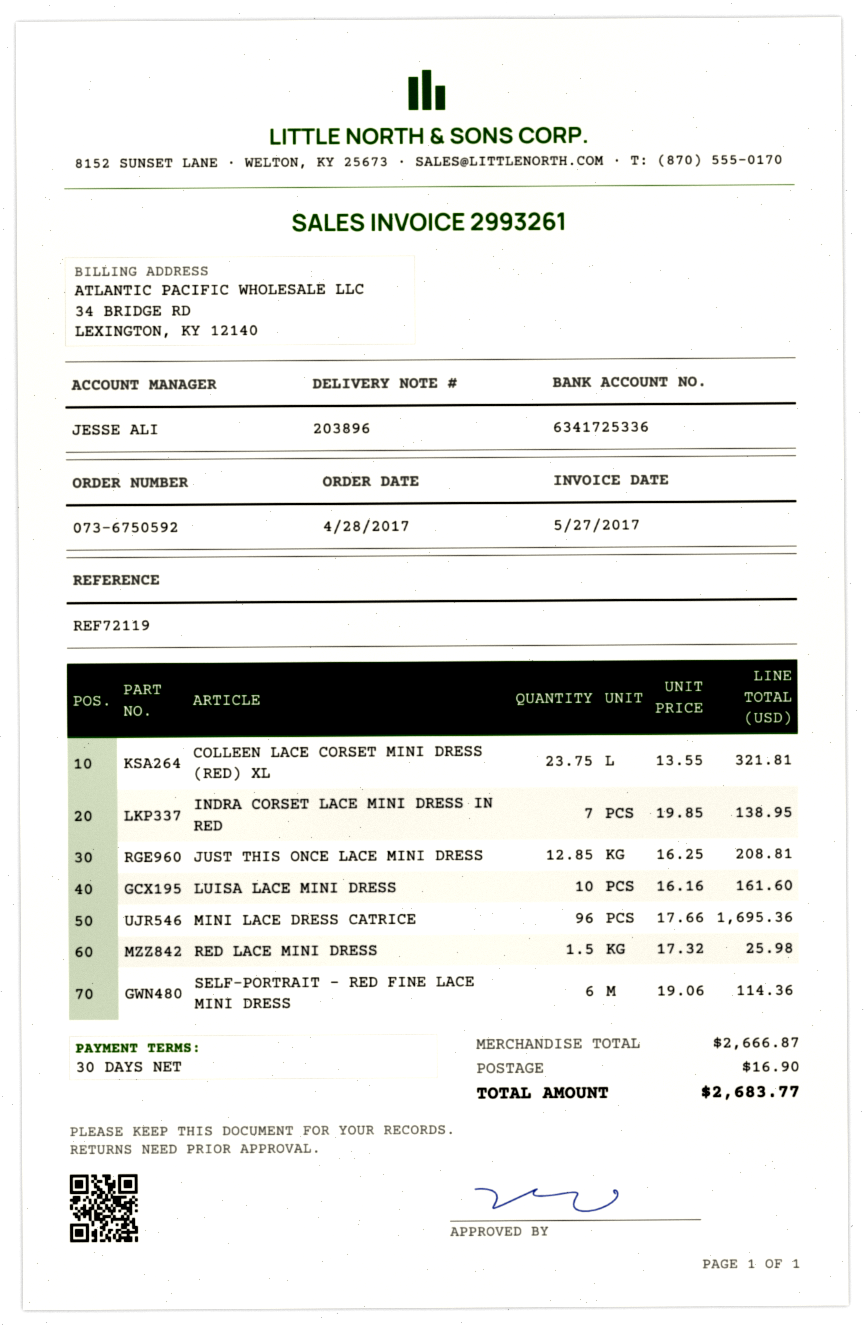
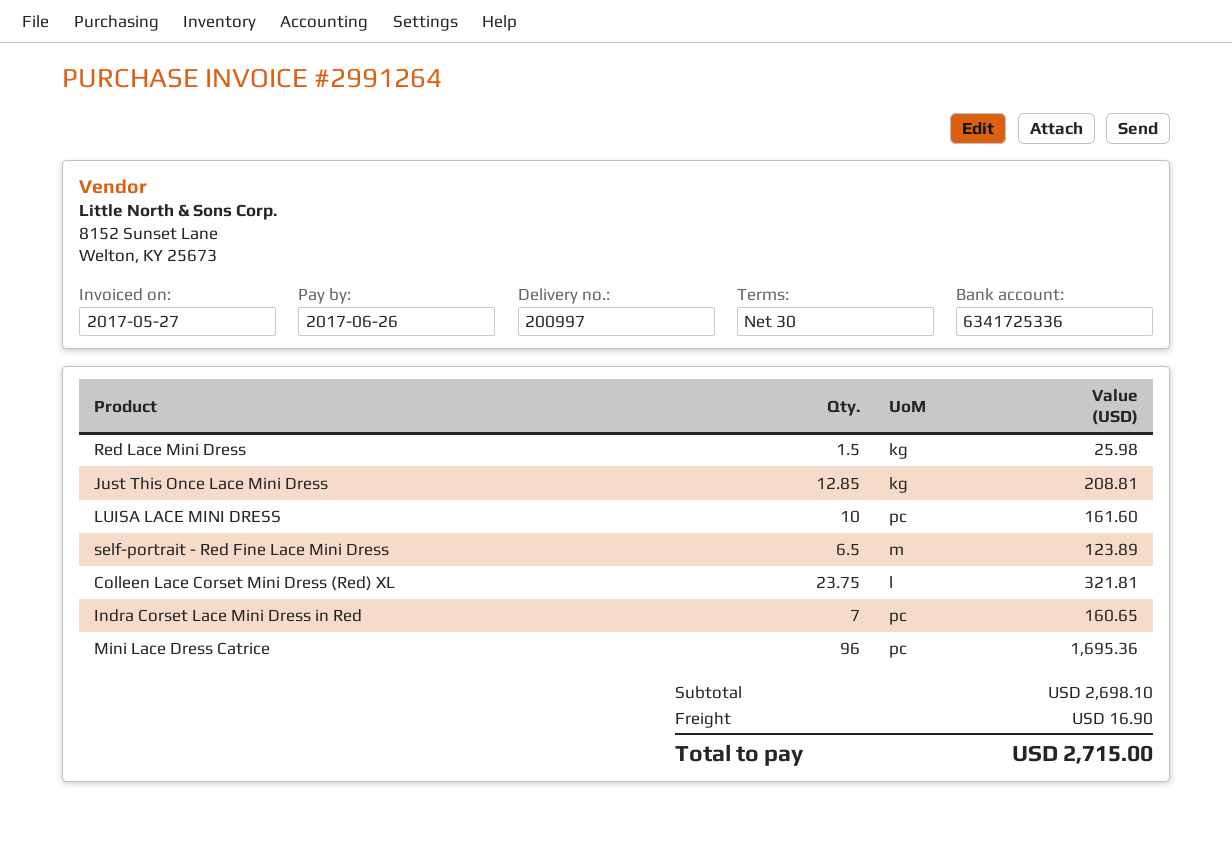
delivery note number: 203896 -> 200997
invoice number: 2993261 -> 2991264
INDRA CORSET LACE MINI DRESS IN RED: 7 for 138.95 -> 7 for 160.65
SELF-PORTRAIT - RED FINE LACE MINI DRESS: 6 for 114.36 -> 6.5 for 123.89
subtotal: 2666.87 -> 2698.10
total: 2683.77 -> 2715.00

